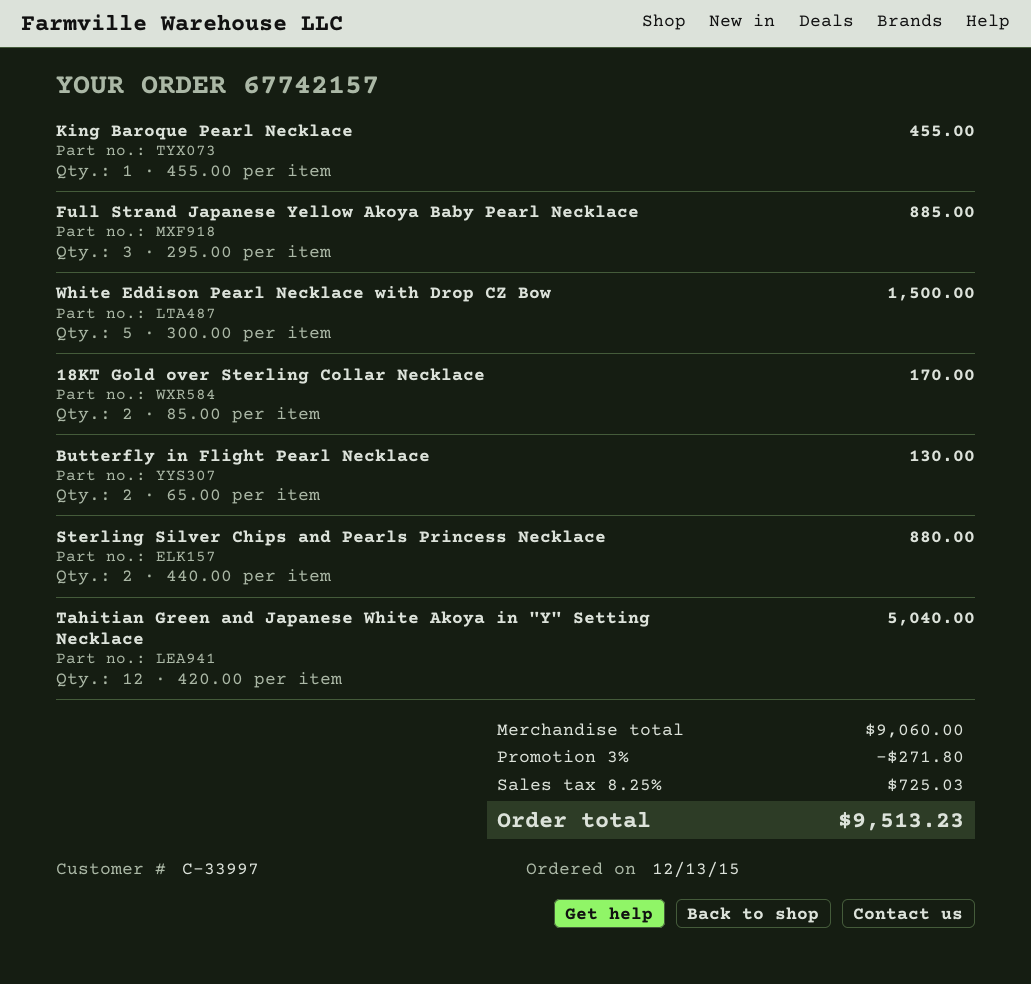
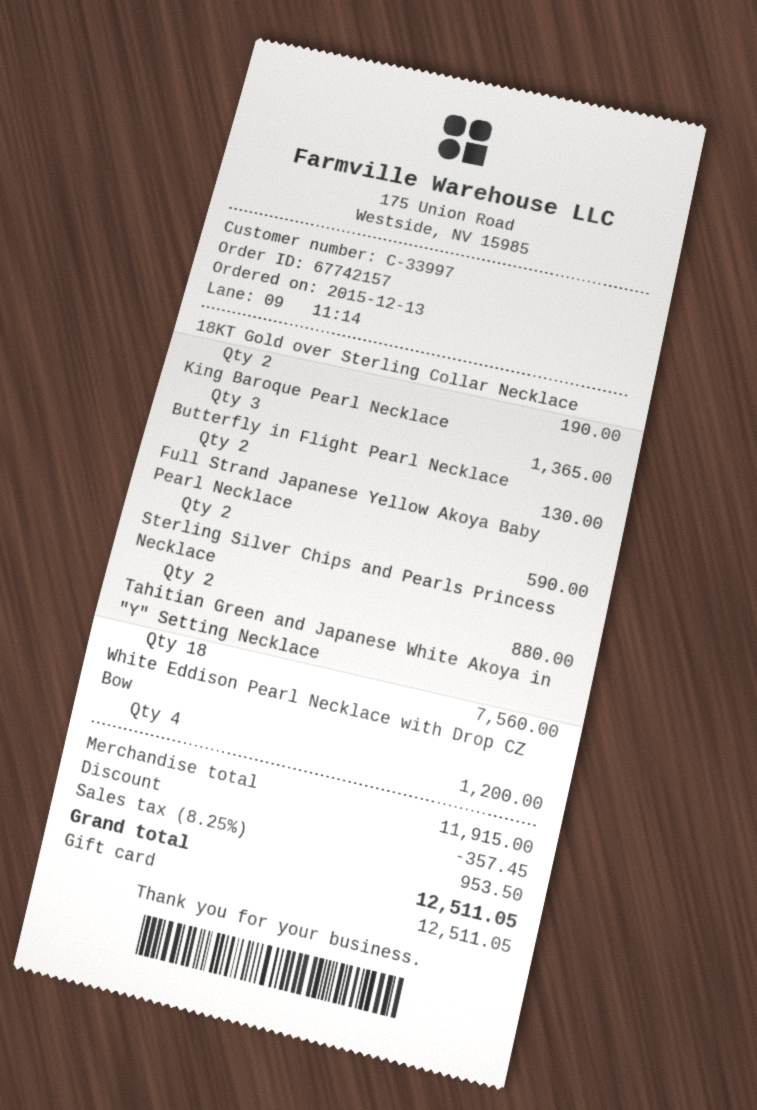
King Baroque Pearl Necklace: 1 for 455.00 -> 3 for 1365.00
Full Strand Japanese Yellow Akoya Baby Pearl Necklace: 3 for 885.00 -> 2 for 590.00
White Eddison Pearl Necklace with Drop CZ Bow: 5 for 1500.00 -> 4 for 1200.00
18KT Gold over Sterling Collar Necklace: 2 for 170.00 -> 2 for 190.00
Tahitian Green and Japanese White Akoya in "Y" Setting Necklace: 12 for 5040.00 -> 18 for 7560.00
subtotal: 9060.00 -> 11915.00
discount: 271.80 -> 357.45
tax: 8.25% = 725.03 -> 8.25% = 953.50
total: 9513.23 -> 12511.05

